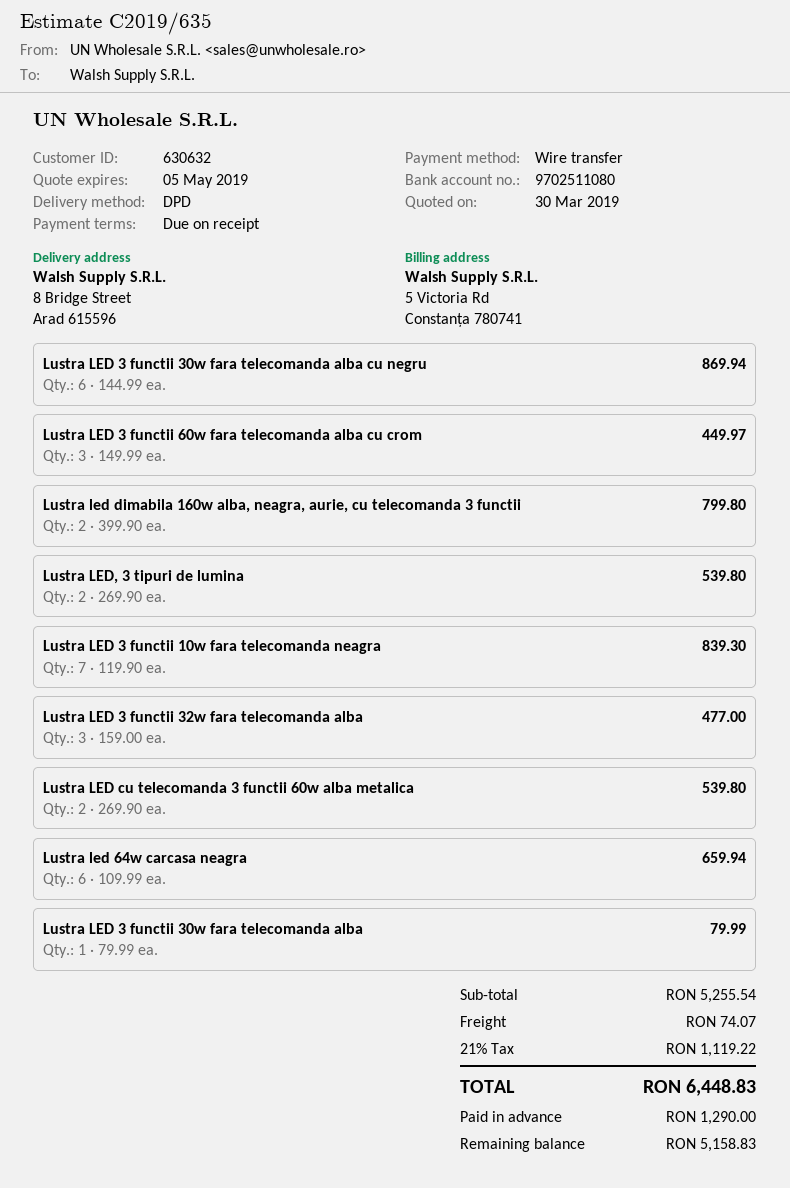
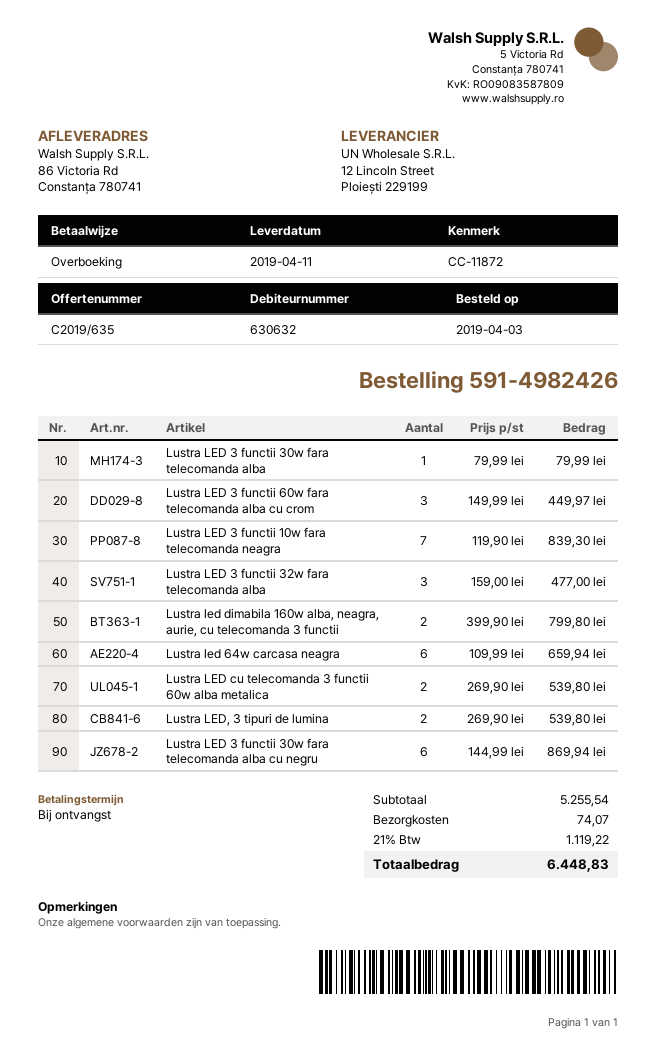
ship to: 8 Bridge Street, Arad 615596 -> 86 Victoria Rd, Constanța 780741

